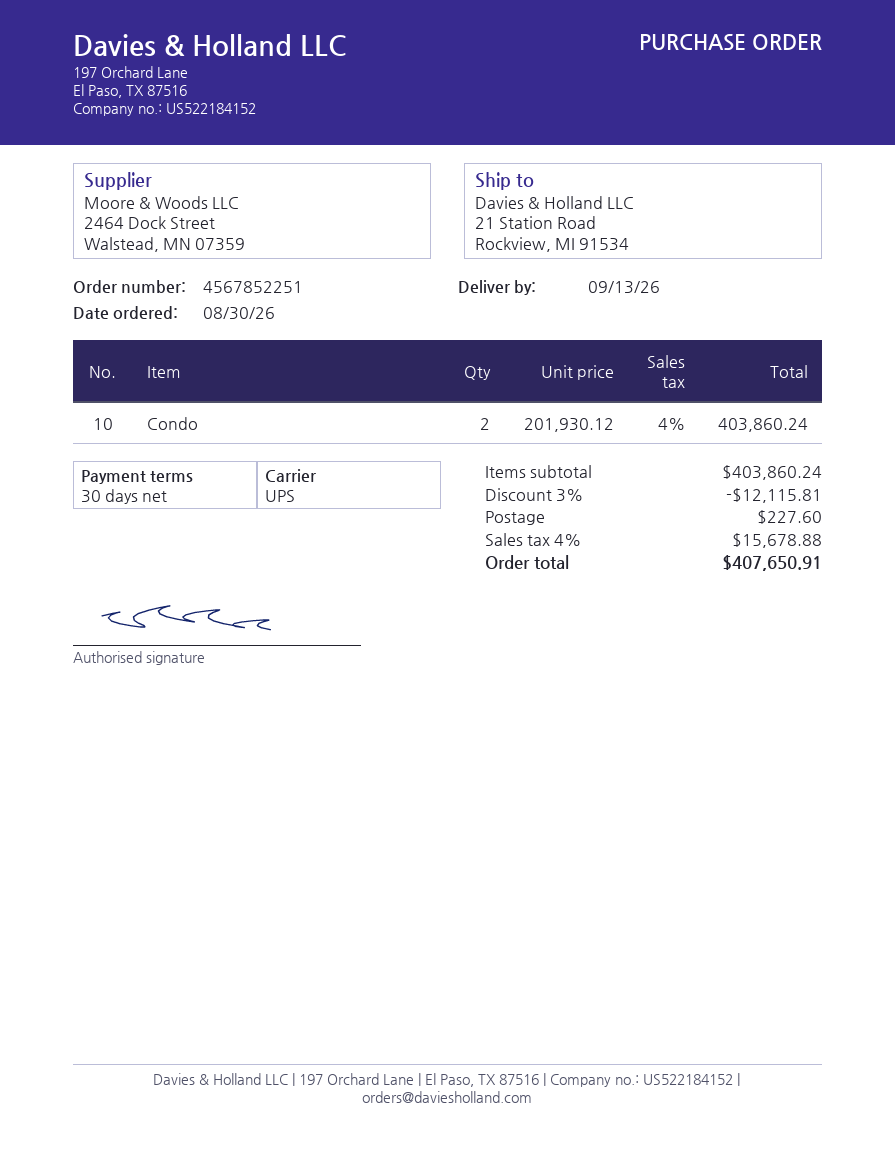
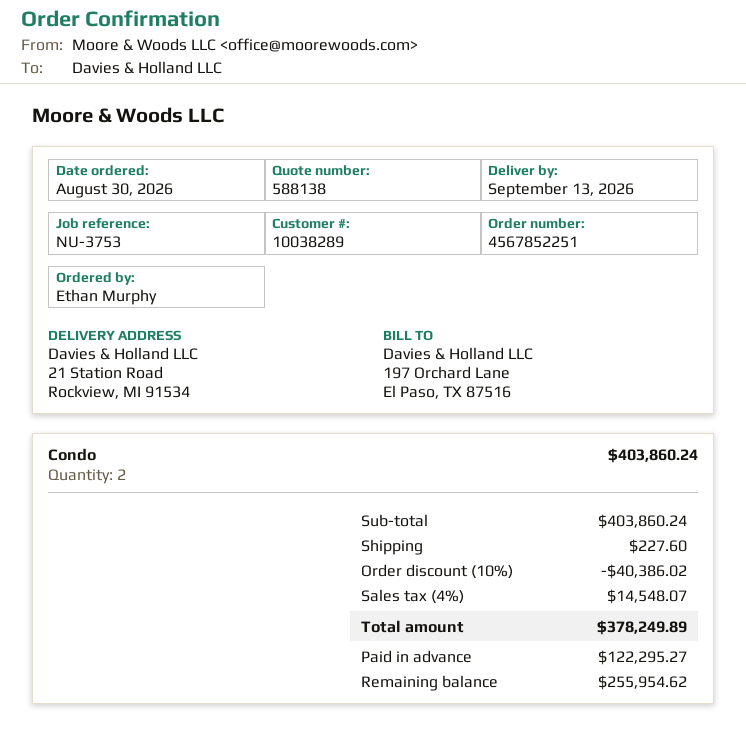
discount: 3% = 12115.81 -> 10% = 40386.02
tax: 4% = 15678.88 -> 4% = 14548.07
total: 407650.91 -> 378249.89

